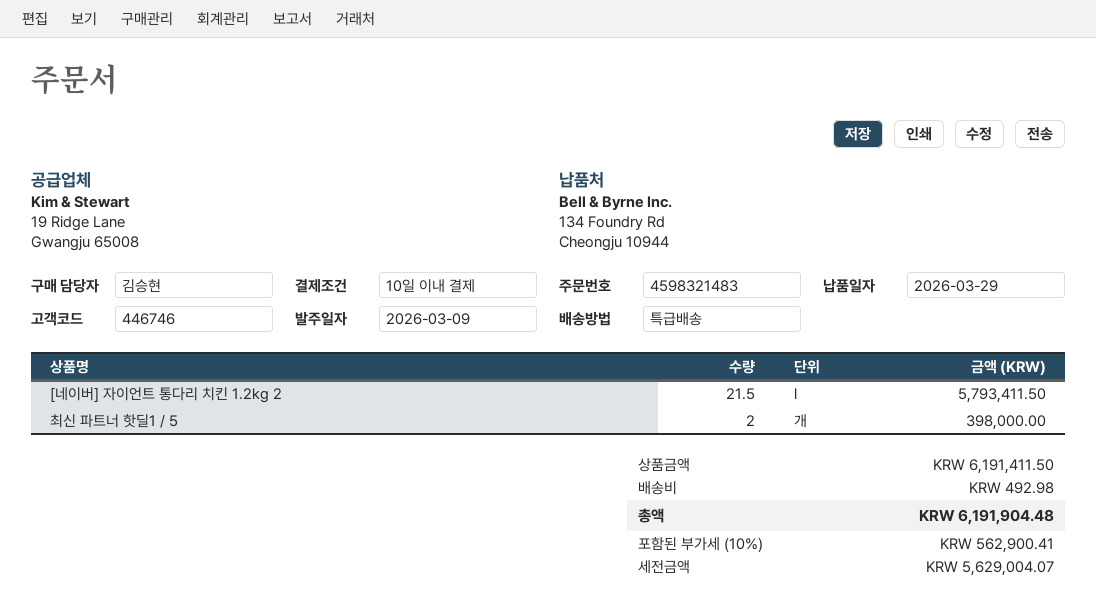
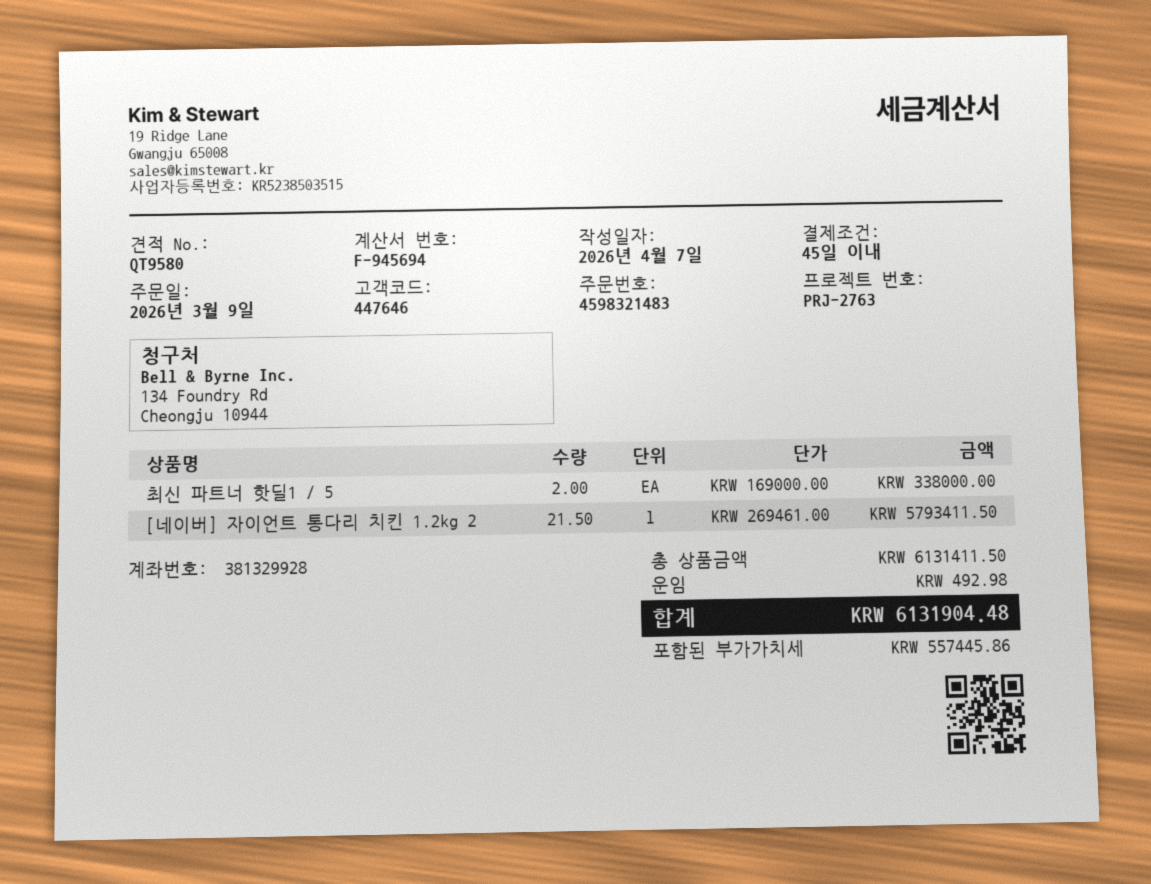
payment terms: 10 days -> 45 days
customer number: 446746 -> 447646
최신 파트너 핫딜1 / 5: 2 for 398000.00 -> 2 for 338000.00
subtotal: 6191411.50 -> 6131411.50
tax: 562900.41 -> 557445.86
total: 6191904.48 -> 6131904.48

